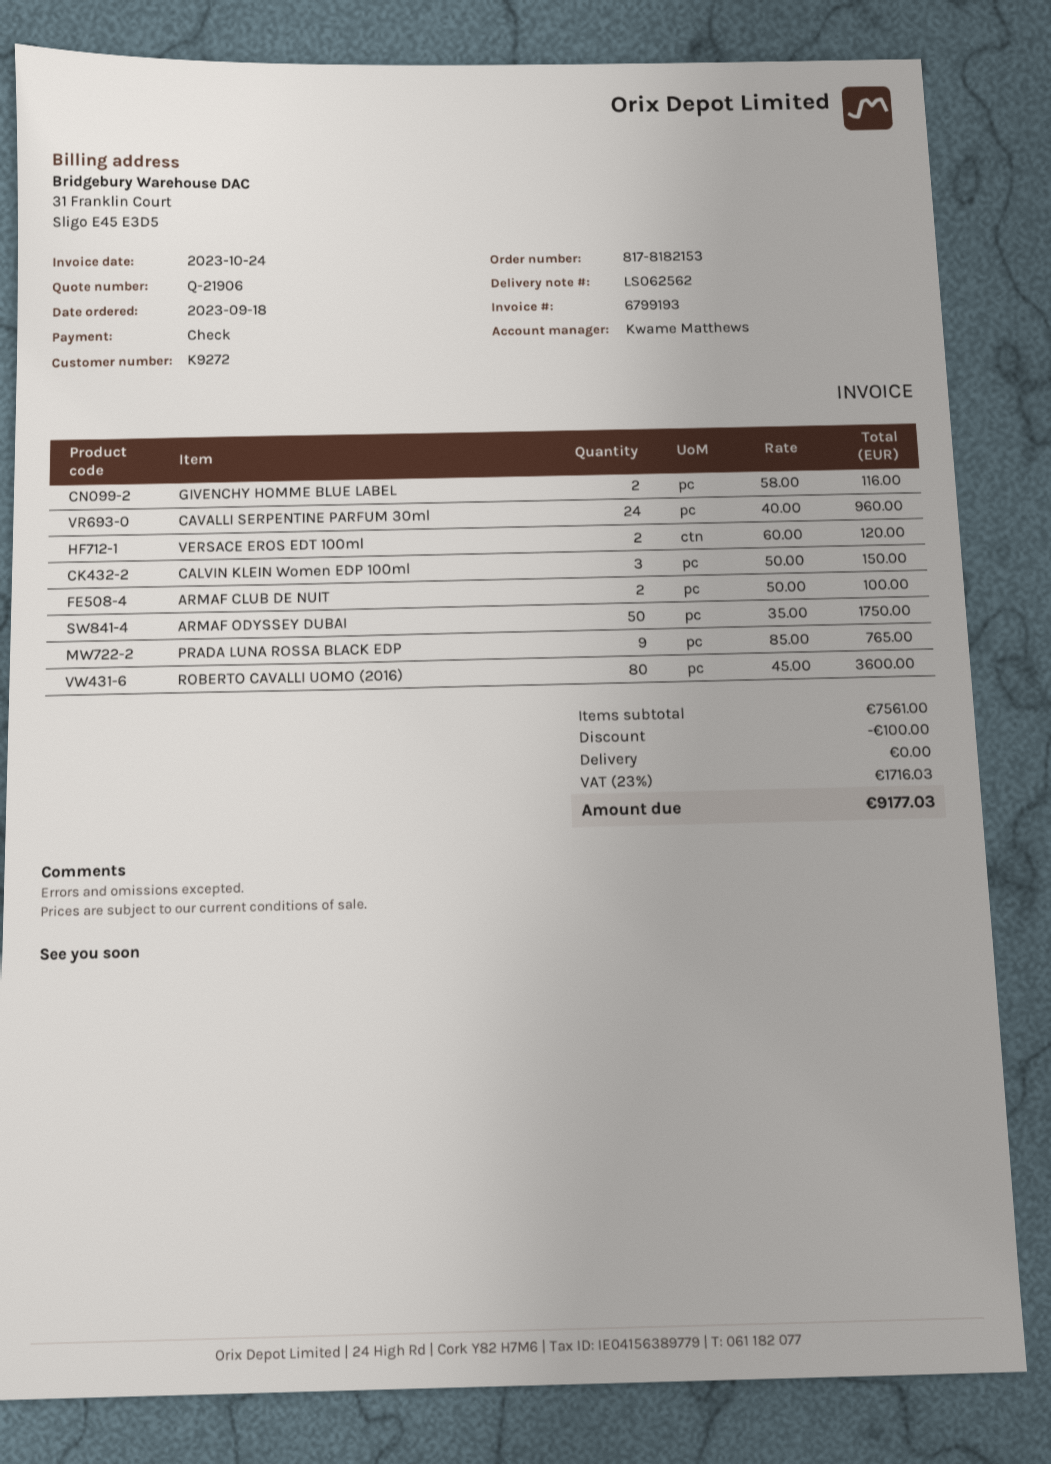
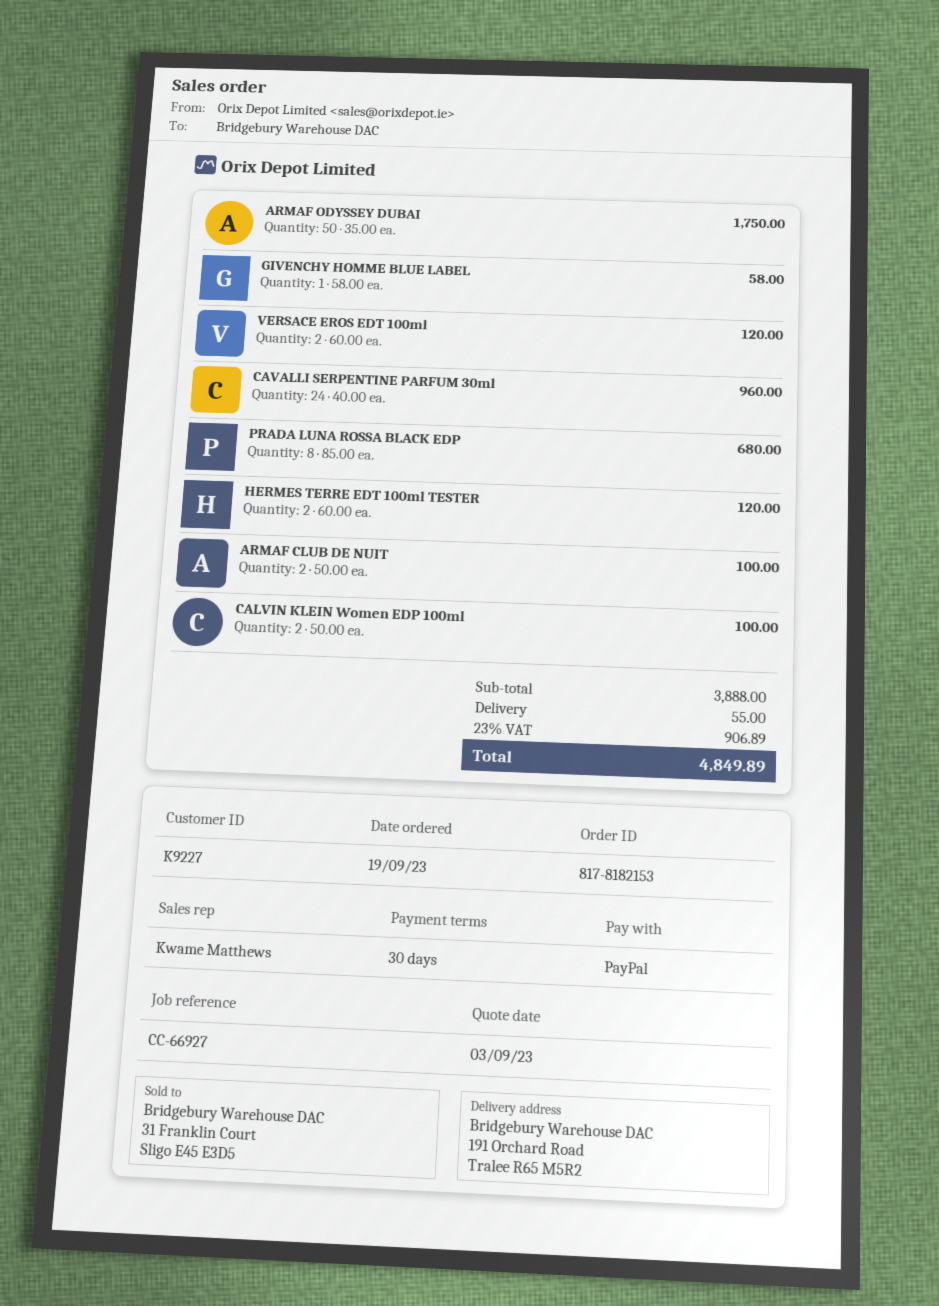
order date: 2023-09-18 -> 2023-09-19
customer number: K9272 -> K9227
payment method: cheque -> PayPal
GIVENCHY HOMME BLUE LABEL: 2 x 58.00 = 116.00 -> 1 x 58.00 = 58.00
CALVIN KLEIN Women EDP 100ml: 3 x 50.00 = 150.00 -> 2 x 50.00 = 100.00
PRADA LUNA ROSSA BLACK EDP: 9 x 85.00 = 765.00 -> 8 x 85.00 = 680.00
ROBERTO CAVALLI UOMO (2016): 80 x 45.00 = 3600.00 -> none
HERMES TERRE EDT 100ml TESTER: none -> 2 x 60.00 = 120.00
subtotal: 7561.00 -> 3888.00
discount: 100.00 -> none
shipping: 0.00 -> 55.00
tax: 23% = 1716.03 -> 23% = 906.89
total: 9177.03 -> 4849.89

